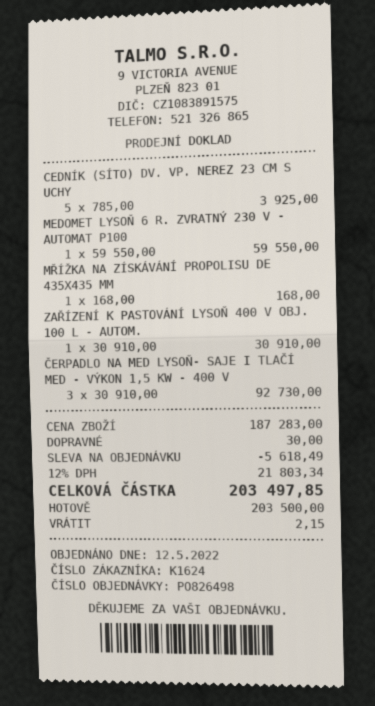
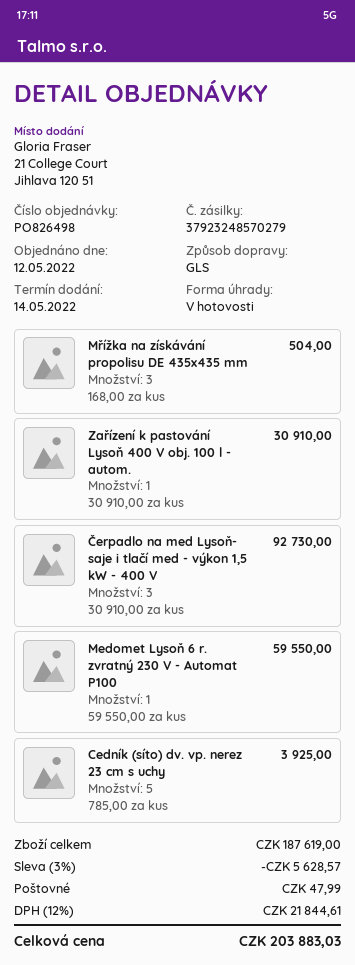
MŘÍŽKA NA ZÍSKÁVÁNÍ PROPOLISU DE 435X435 MM: 1 x 168.00 = 168.00 -> 3 x 168.00 = 504.00
subtotal: 187283.00 -> 187619.00
discount: 5618.49 -> 5628.57
shipping: 30.00 -> 47.99
tax: 12% = 21803.34 -> 12% = 21844.61
total: 203497.85 -> 203883.03

